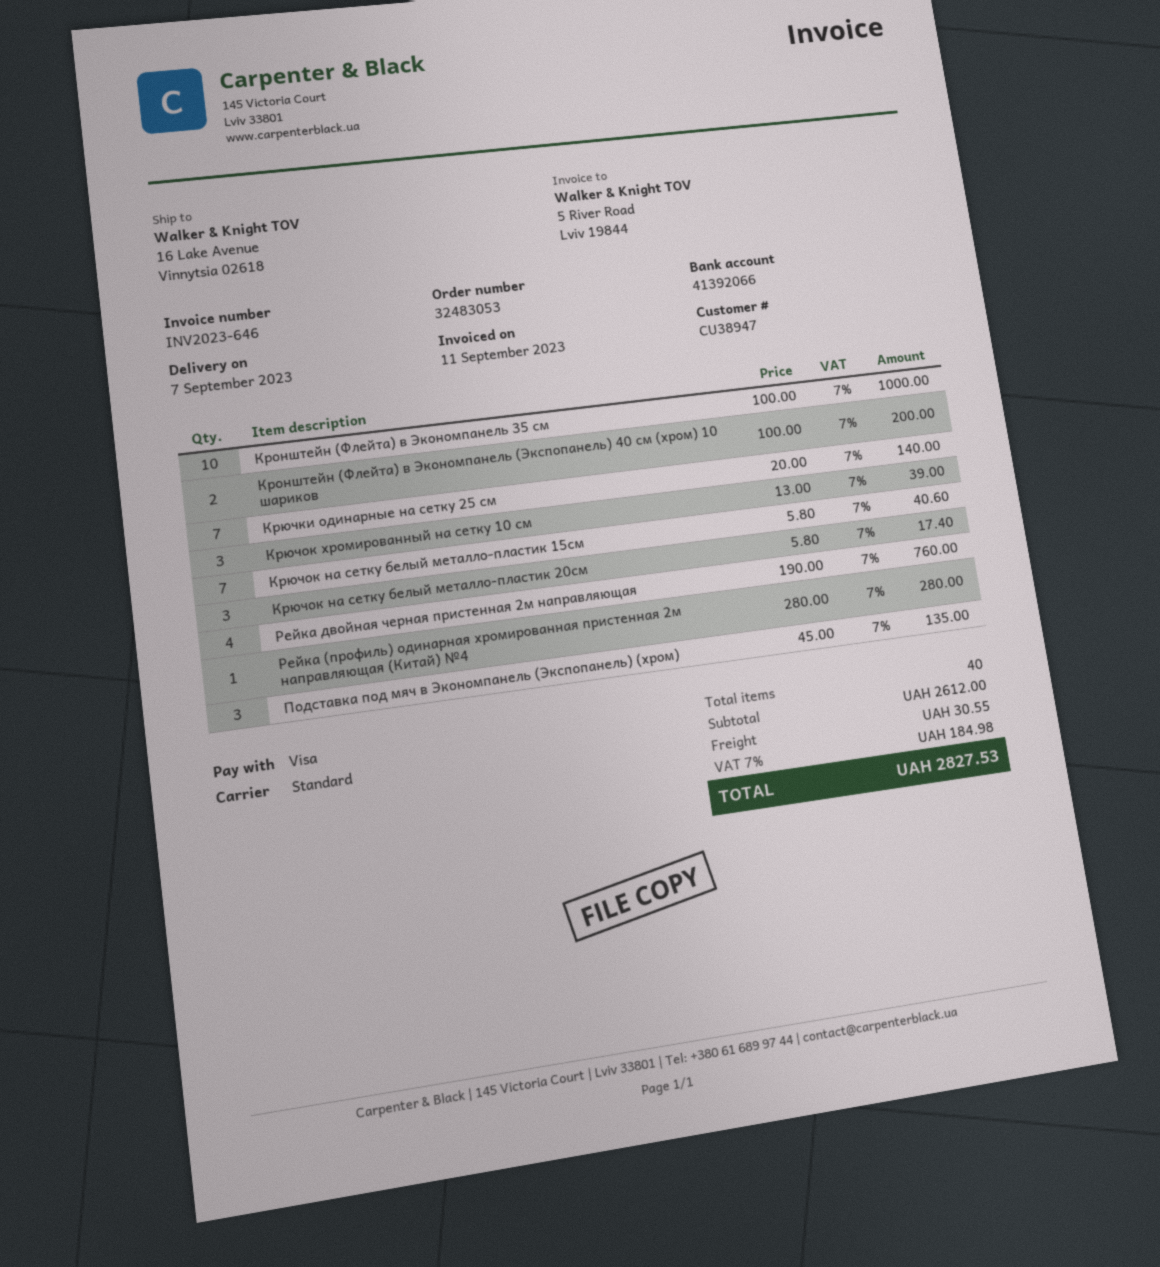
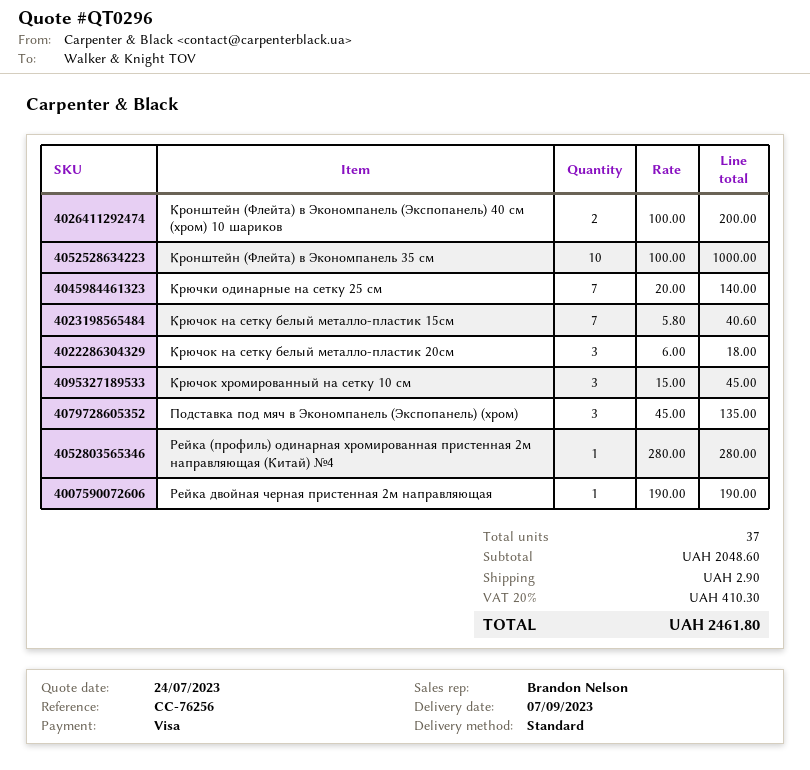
Крючок хромированный на сетку 10 см: 3 x 13.00 = 39.00 -> 3 x 15.00 = 45.00
Крючок на сетку белый металло-пластик 20см: 3 x 5.80 = 17.40 -> 3 x 6.00 = 18.00
Рейка двойная черная пристенная 2м направляющая: 4 x 190.00 = 760.00 -> 1 x 190.00 = 190.00
total quantity: 40 -> 37
subtotal: 2612.00 -> 2048.60
shipping: 30.55 -> 2.90
tax: 7% = 184.98 -> 20% = 410.30
total: 2827.53 -> 2461.80

